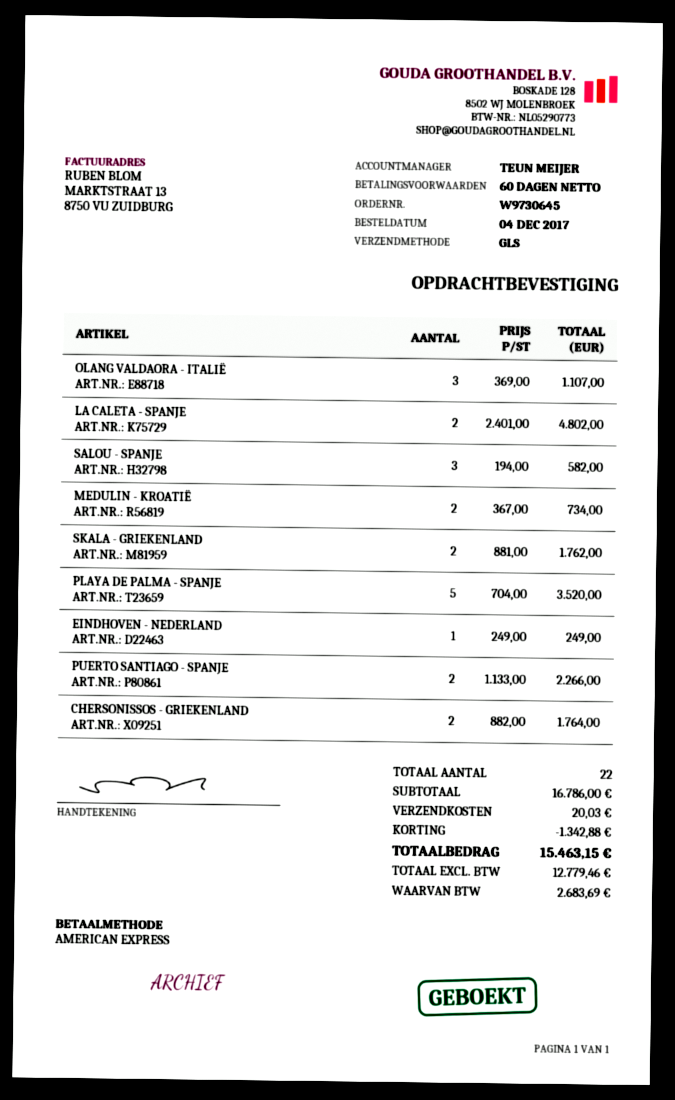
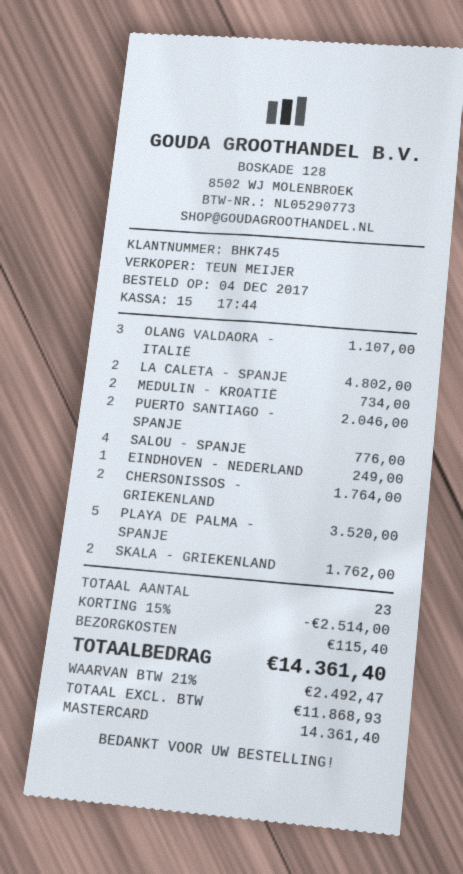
payment method: American Express -> Mastercard
SALOU - SPANJE: 3 for 582.00 -> 4 for 776.00
PUERTO SANTIAGO - SPANJE: 2 for 2266.00 -> 2 for 2046.00
total quantity: 22 -> 23
discount: 1342.88 -> 2514.00
shipping: 20.03 -> 115.40
net: 12779.46 -> 11868.93
tax: 2683.69 -> 2492.47
total: 15463.15 -> 14361.40

